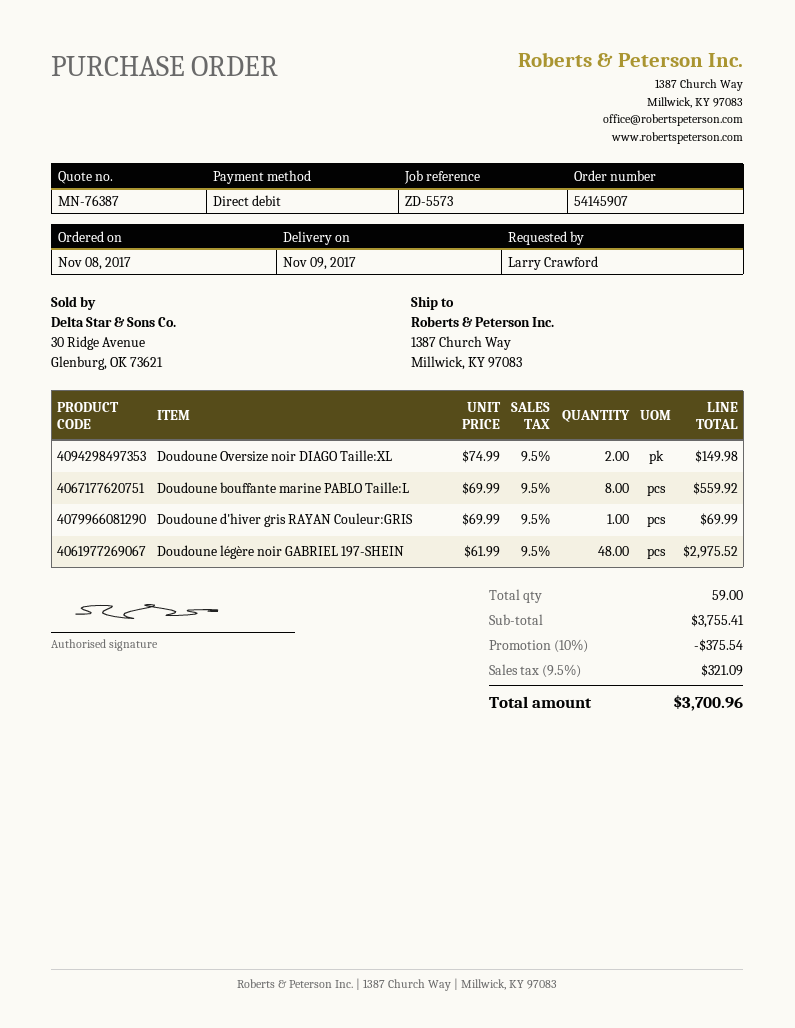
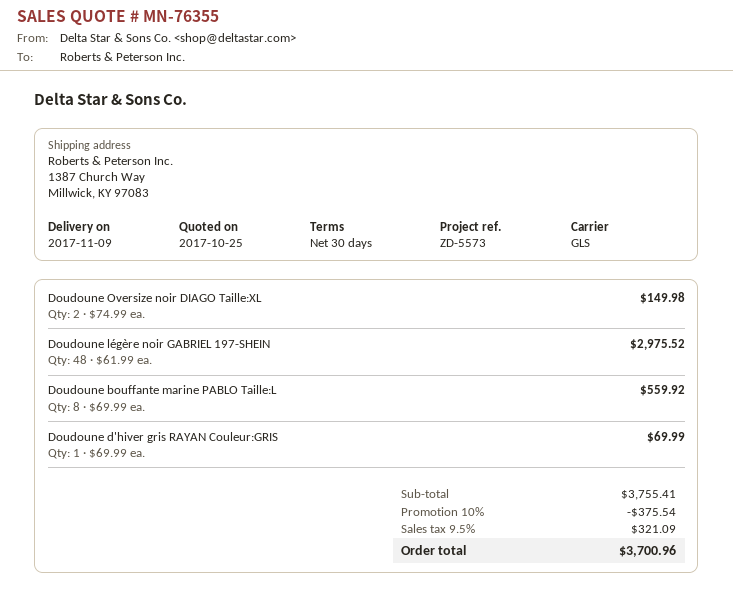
quote number: MN-76387 -> MN-76355

